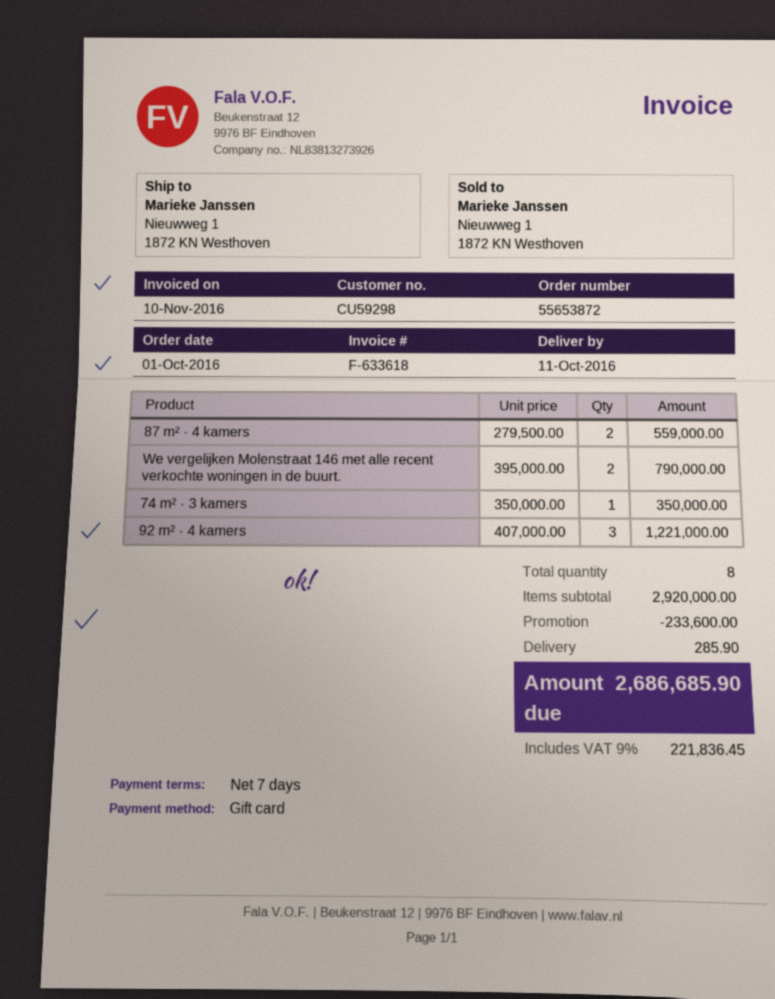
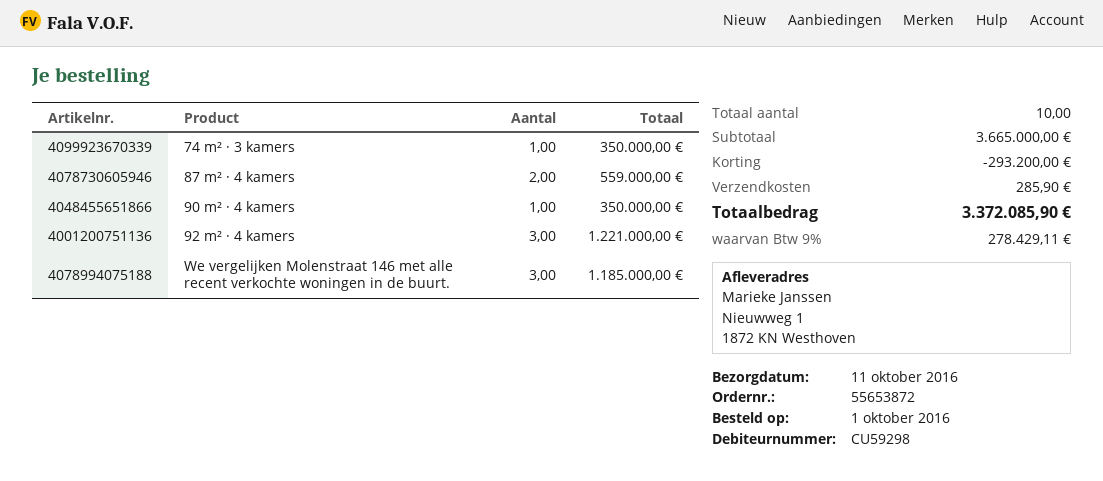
We vergelijken Molenstraat 146 met alle recent verkochte woningen in de buurt.: 2 for 790000.00 -> 3 for 1185000.00
90 m² · 4 kamers: none -> 1 for 350000.00
total quantity: 8 -> 10
subtotal: 2920000.00 -> 3665000.00
discount: 233600.00 -> 293200.00
tax: 9% = 221836.45 -> 9% = 278429.11
total: 2686685.90 -> 3372085.90

